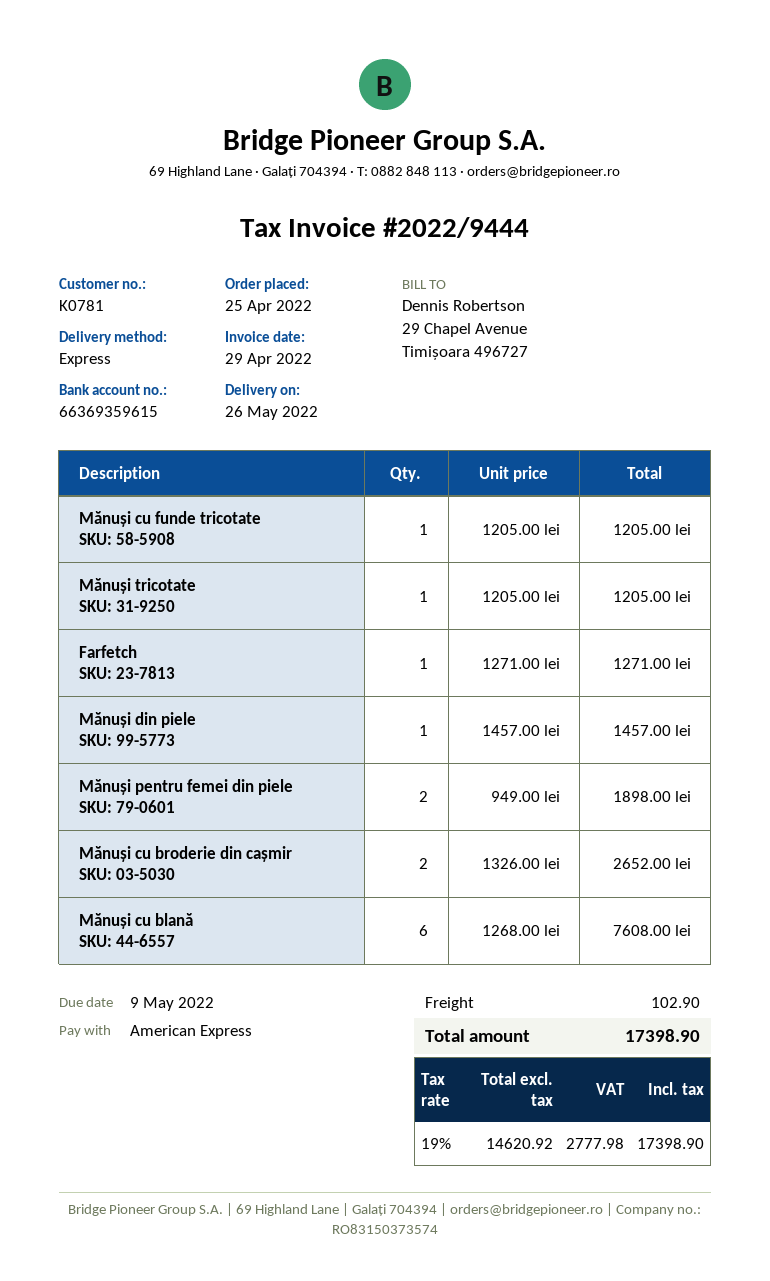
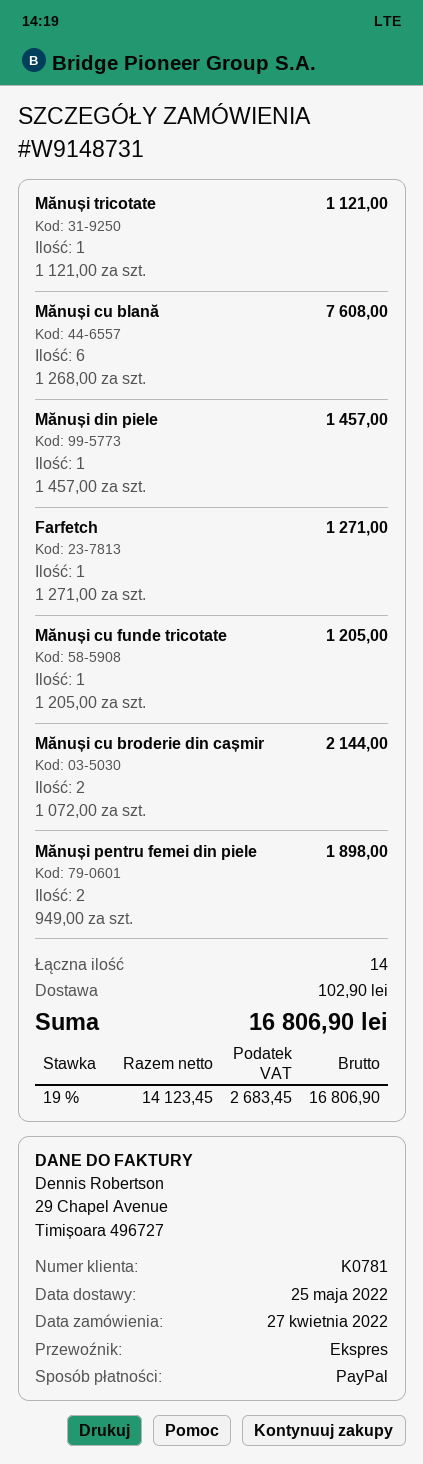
order date: 2022-04-25 -> 2022-04-27
delivery date: 2022-05-26 -> 2022-05-25
payment method: American Express -> PayPal
Mănuși tricotate: 1 x 1205.00 = 1205.00 -> 1 x 1121.00 = 1121.00
Mănuși cu broderie din cașmir: 2 x 1326.00 = 2652.00 -> 2 x 1072.00 = 2144.00
net: 14620.92 -> 14123.45
tax: 19% = 2777.98 -> 19% = 2683.45
total: 17398.90 -> 16806.90

